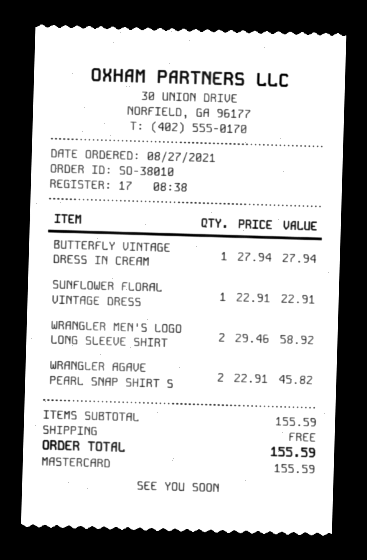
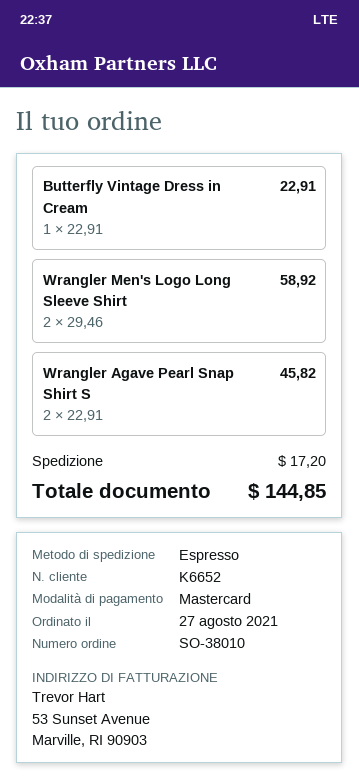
BUTTERFLY VINTAGE DRESS IN CREAM: 1 x 27.94 = 27.94 -> 1 x 22.91 = 22.91
SUNFLOWER FLORAL VINTAGE DRESS: 1 x 22.91 = 22.91 -> none
shipping: 0.00 -> 17.20
total: 155.59 -> 144.85

